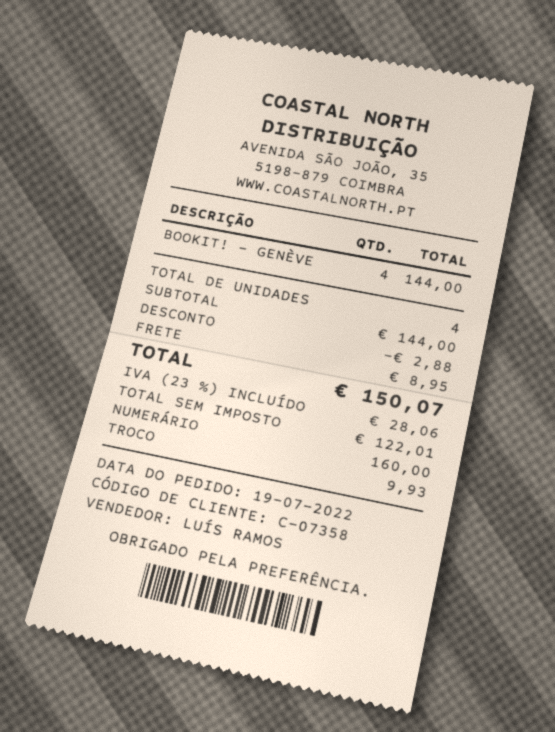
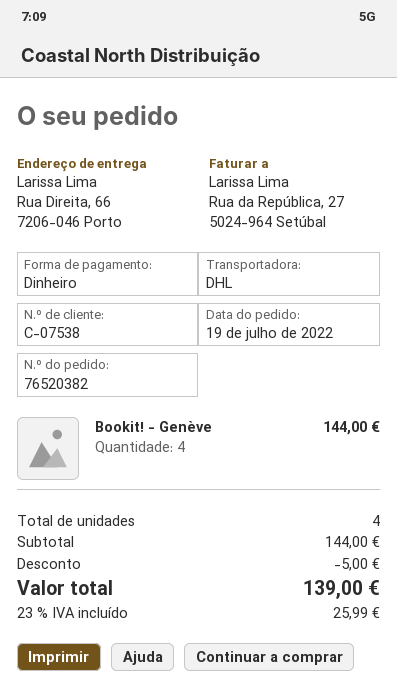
customer number: C-07358 -> C-07538
discount: 2.88 -> 5.00
shipping: 8.95 -> none
tax: 23% = 28.06 -> 23% = 25.99
total: 150.07 -> 139.00

